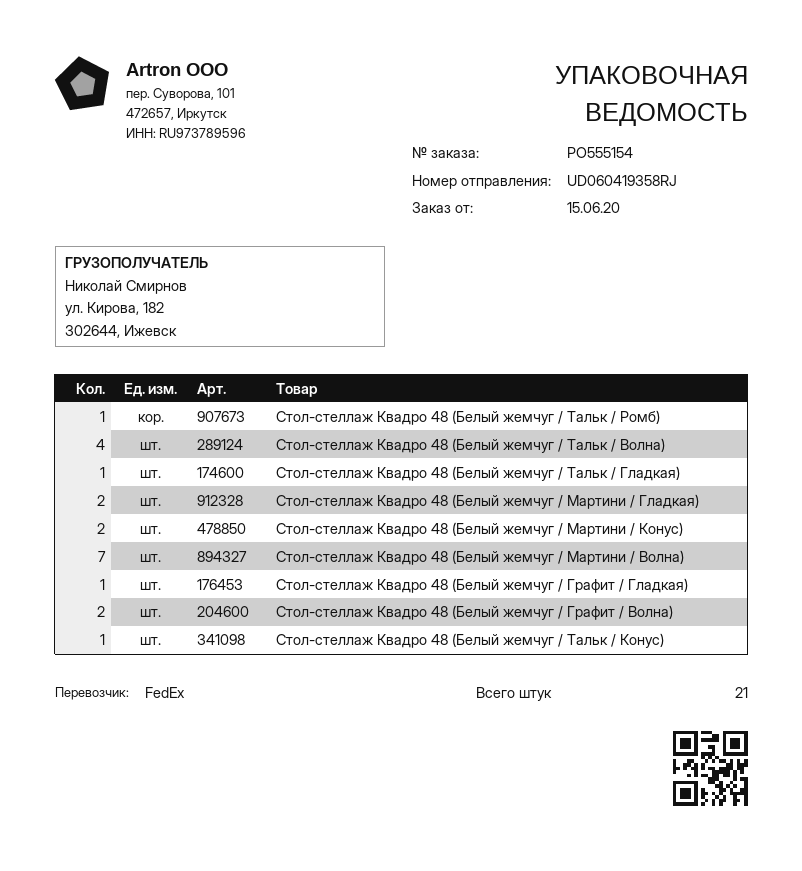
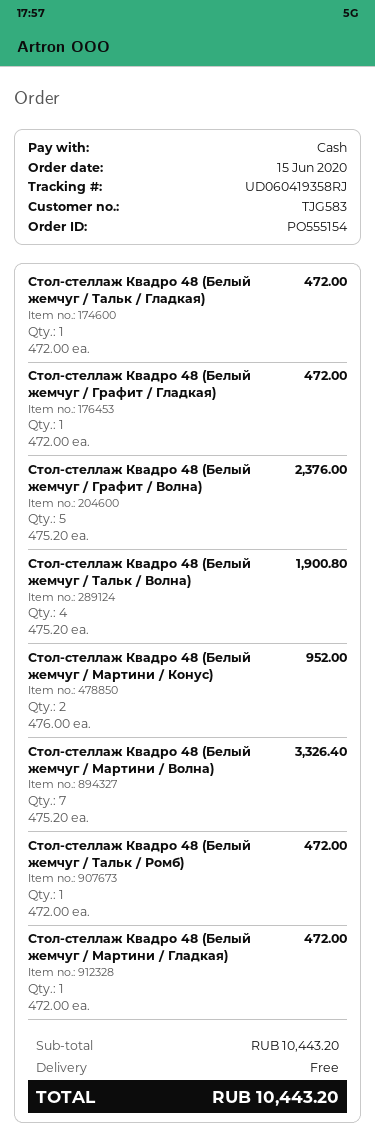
Стол-стеллаж Квадро 48 (Белый жемчуг / Мартини / Гладкая): 2 -> 1
Стол-стеллаж Квадро 48 (Белый жемчуг / Графит / Волна): 2 -> 5
Стол-стеллаж Квадро 48 (Белый жемчуг / Тальк / Конус): 1 -> none

